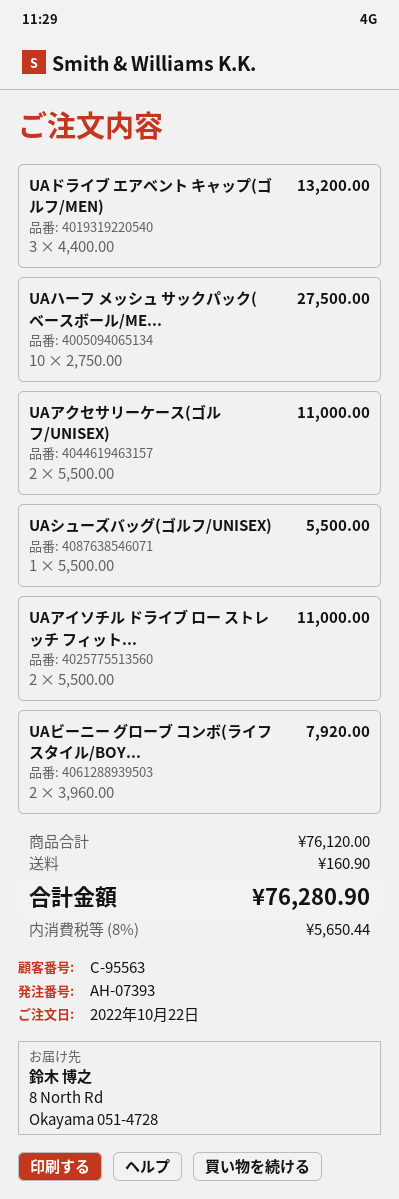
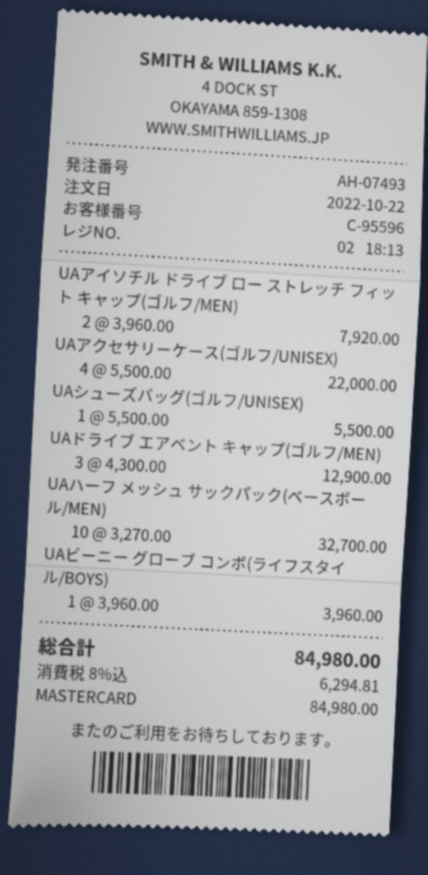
order number: AH-07393 -> AH-07493
customer number: C-95563 -> C-95596
UAドライブ エアベント キャップ(ゴルフ/MEN): 3 x 4400.00 = 13200.00 -> 3 x 4300.00 = 12900.00
UAハーフ メッシュ サックパック(ベースボール/ME...: 10 x 2750.00 = 27500.00 -> 10 x 3270.00 = 32700.00
UAアクセサリーケース(ゴルフ/UNISEX): 2 x 5500.00 = 11000.00 -> 4 x 5500.00 = 22000.00
UAアイソチル ドライブ ロー ストレッチ フィット...: 2 x 5500.00 = 11000.00 -> 2 x 3960.00 = 7920.00
UAビーニー グローブ コンボ(ライフスタイル/BOY...: 2 x 3960.00 = 7920.00 -> 1 x 3960.00 = 3960.00
shipping: 160.90 -> none
tax: 8% = 5650.44 -> 8% = 6294.81
total: 76280.90 -> 84980.00

